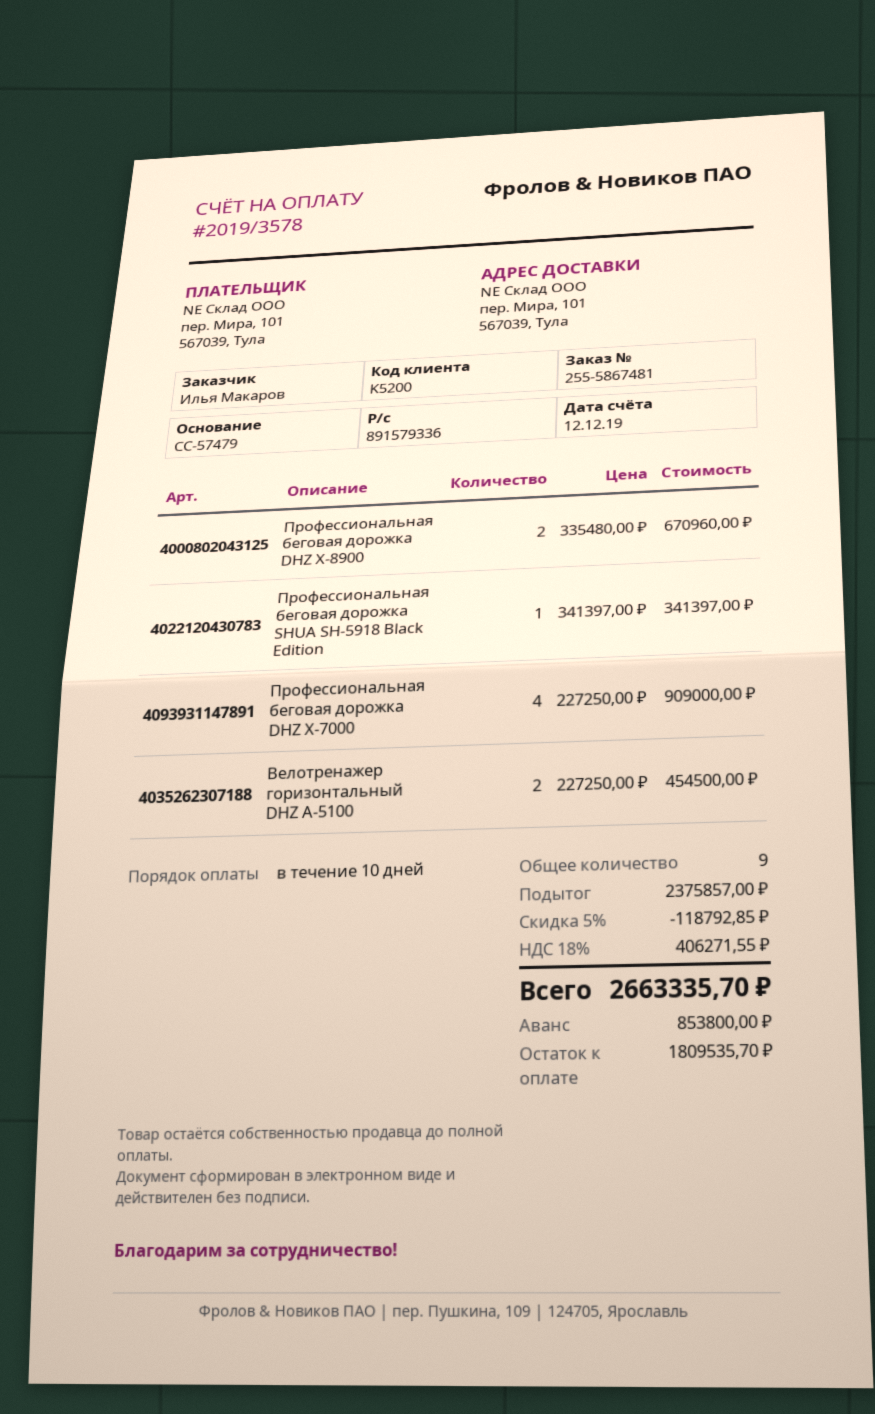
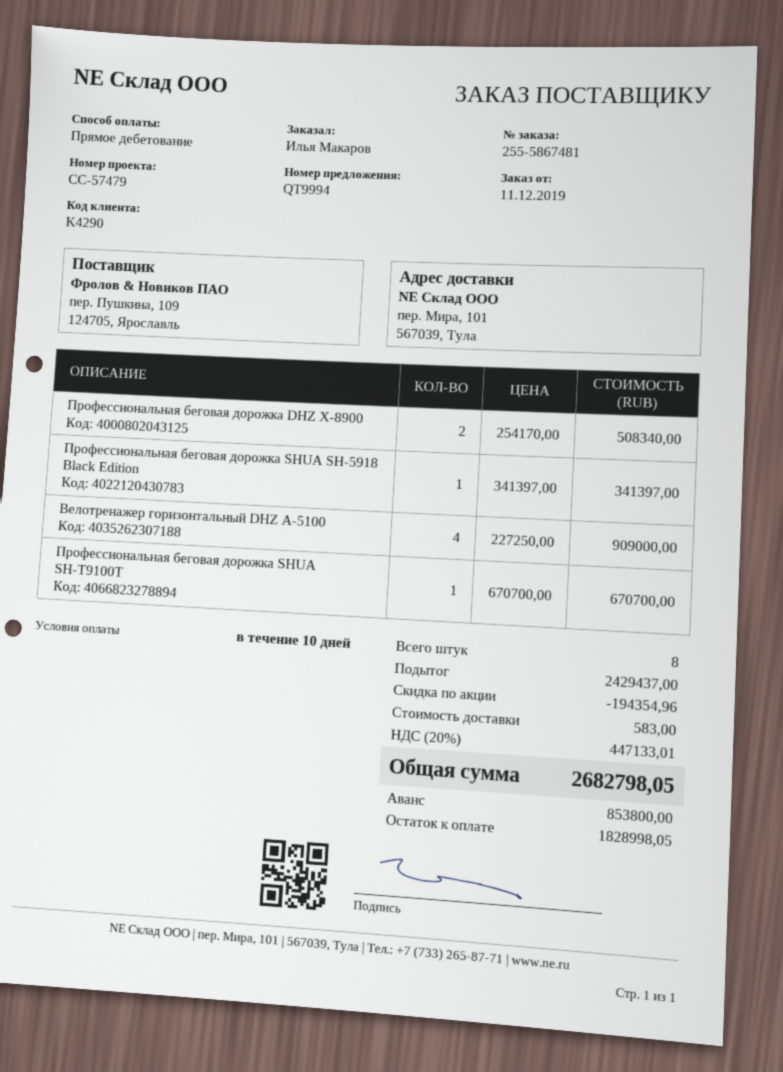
customer number: K5200 -> K4290
Профессиональная беговая дорожка DHZ X-8900: 2 x 335480.00 = 670960.00 -> 2 x 254170.00 = 508340.00
Профессиональная беговая дорожка DHZ X-7000: 4 x 227250.00 = 909000.00 -> none
Велотренажер горизонтальный DHZ A-5100: 2 x 227250.00 = 454500.00 -> 4 x 227250.00 = 909000.00
Профессиональная беговая дорожка SHUA SH-T9100T: none -> 1 x 670700.00 = 670700.00
total quantity: 9 -> 8
subtotal: 2375857.00 -> 2429437.00
discount: 118792.85 -> 194354.96
shipping: none -> 583.00
tax: 18% = 406271.55 -> 20% = 447133.01
total: 2663335.70 -> 2682798.05
balance: 1809535.70 -> 1828998.05

